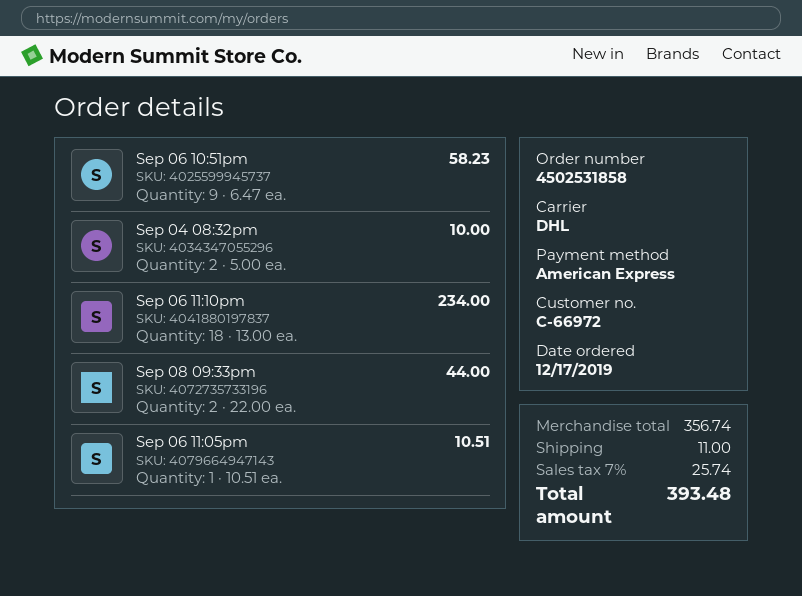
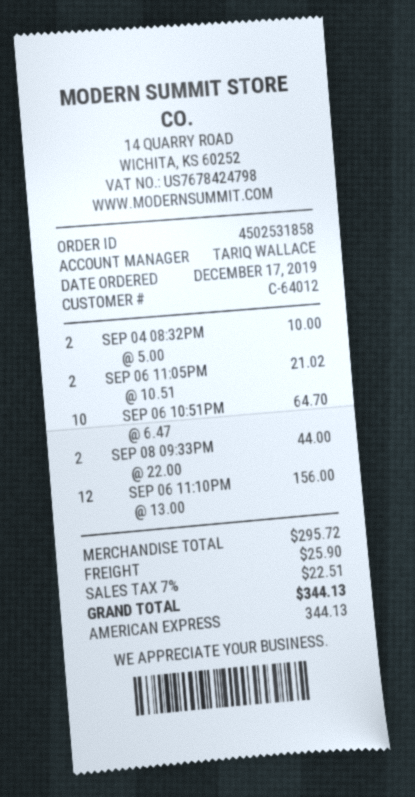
customer number: C-66972 -> C-64012
Sep 06 10:51pm: 9 x 6.47 = 58.23 -> 10 x 6.47 = 64.70
Sep 06 11:10pm: 18 x 13.00 = 234.00 -> 12 x 13.00 = 156.00
Sep 06 11:05pm: 1 x 10.51 = 10.51 -> 2 x 10.51 = 21.02
subtotal: 356.74 -> 295.72
shipping: 11.00 -> 25.90
tax: 7% = 25.74 -> 7% = 22.51
total: 393.48 -> 344.13

